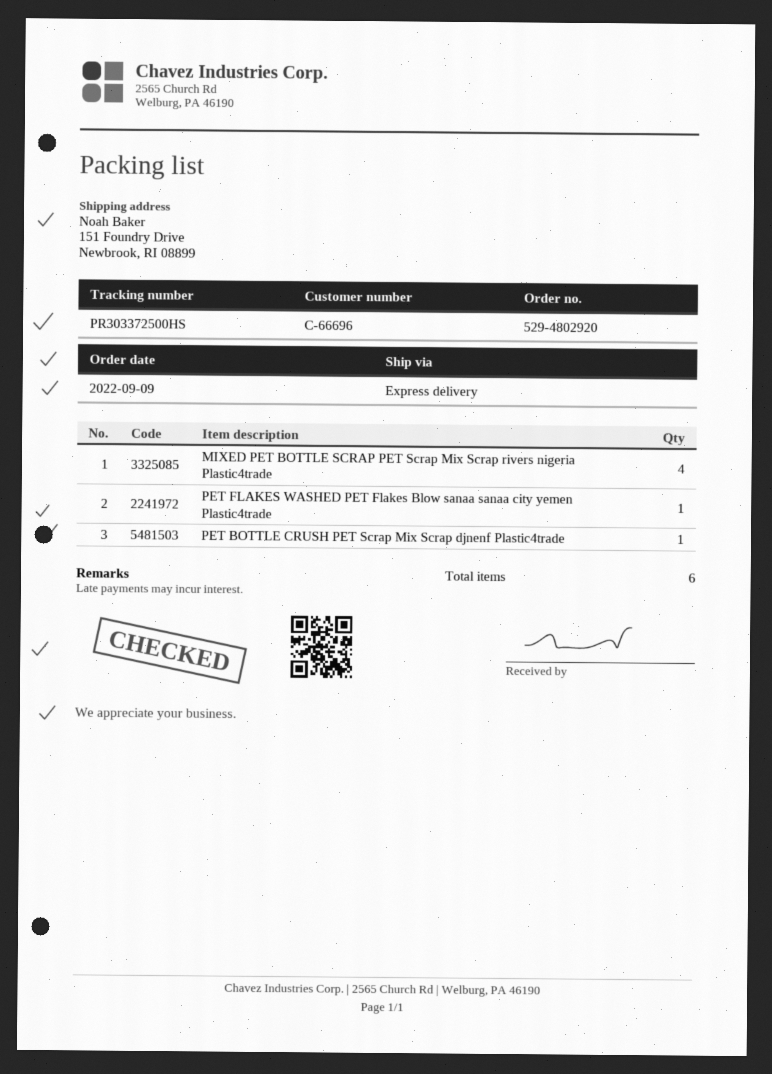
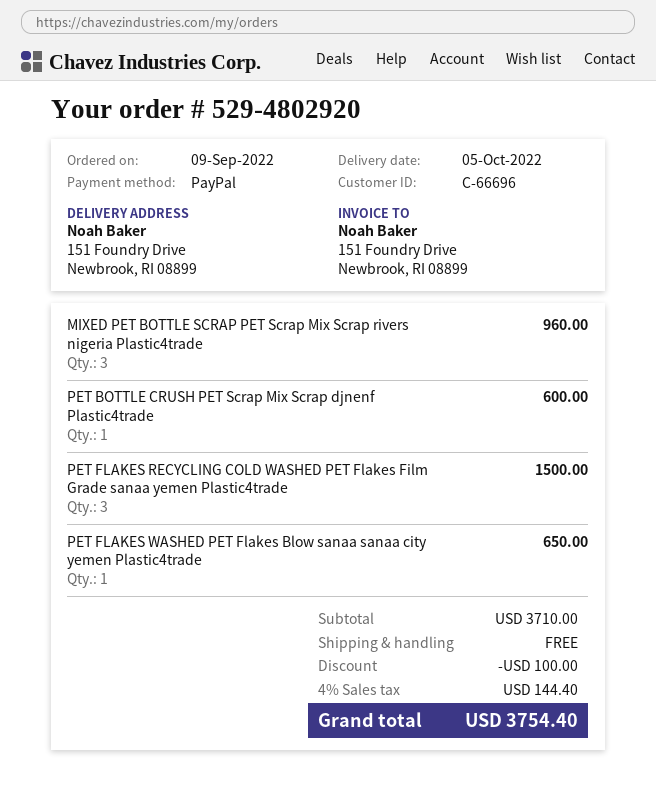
MIXED PET BOTTLE SCRAP PET Scrap Mix Scrap rivers nigeria Plastic4trade: 4 -> 3
PET FLAKES RECYCLING COLD WASHED PET Flakes Film Grade sanaa yemen Plastic4trade: none -> 3

